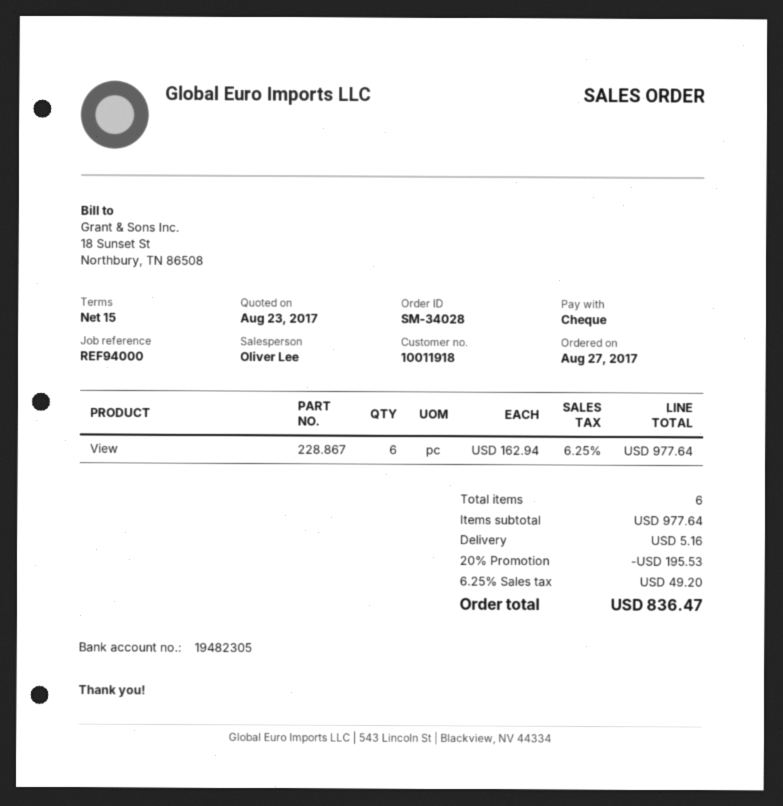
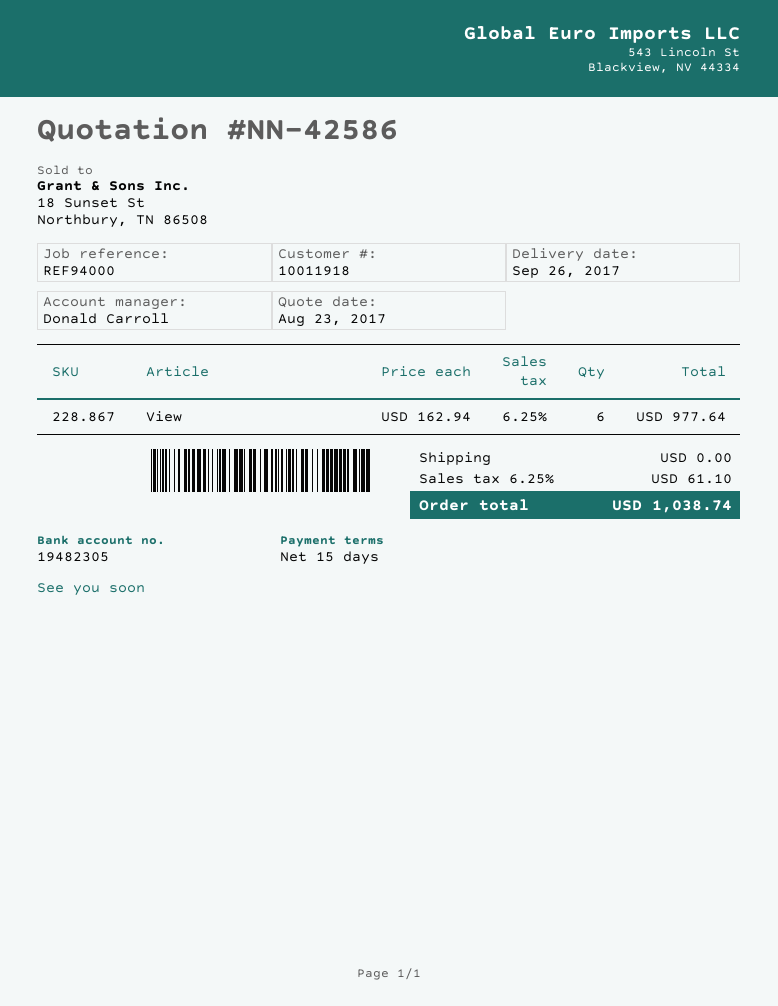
sales rep: Oliver Lee -> Donald Carroll
discount: 20% = 195.53 -> none
shipping: 5.16 -> 0.00
tax: 6.25% = 49.20 -> 6.25% = 61.10
total: 836.47 -> 1038.74

